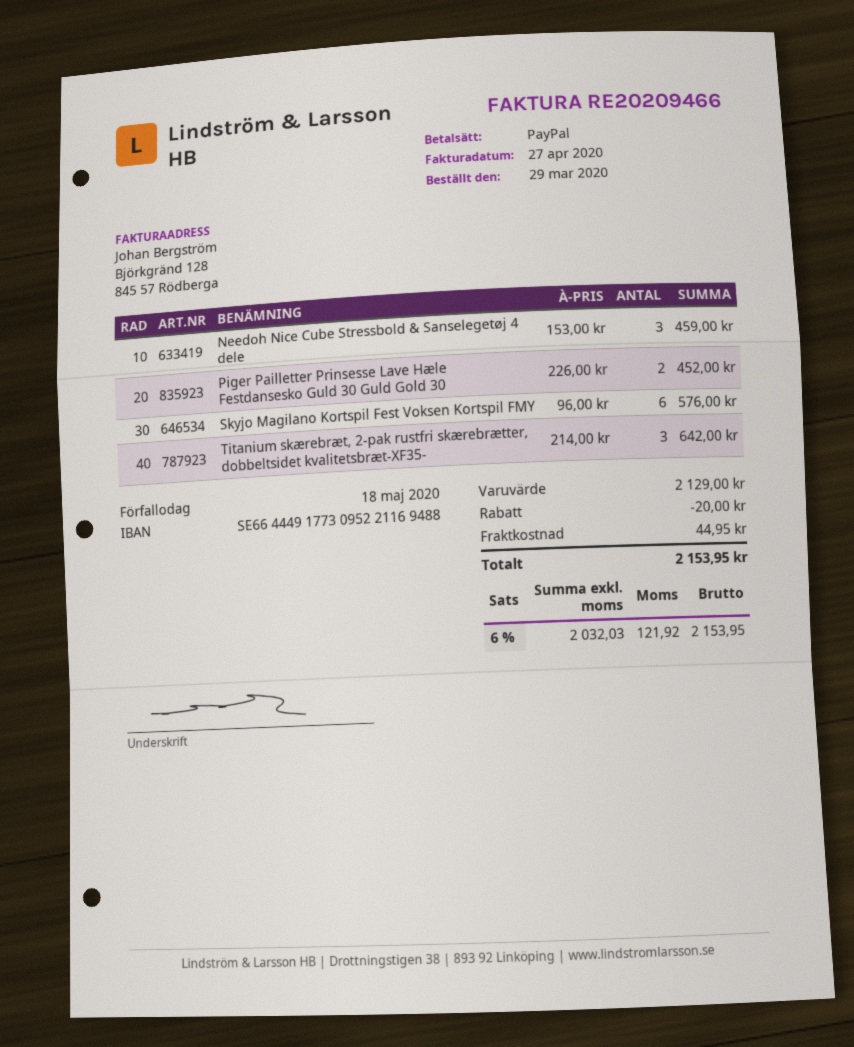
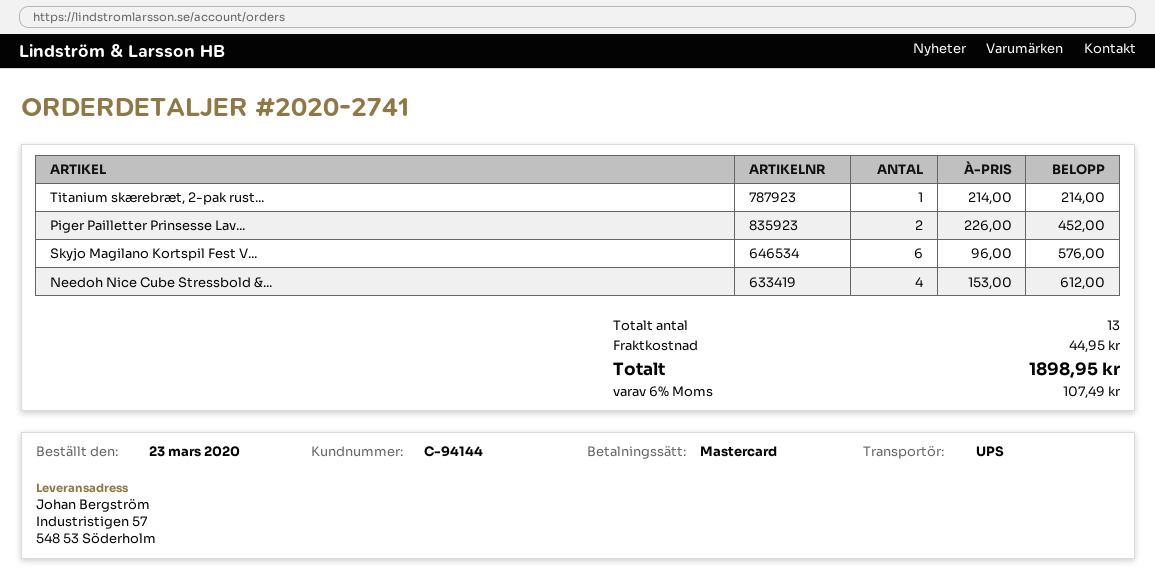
order date: 2020-03-29 -> 2020-03-23
payment method: PayPal -> Mastercard
Needoh Nice Cube Stressbold & Sanselegetøj 4 dele: 3 x 153.00 = 459.00 -> 4 x 153.00 = 612.00
Titanium skærebræt, 2-pak rustfri skærebrætter, dobbeltsidet kvalitetsbræt-XF35-: 3 x 214.00 = 642.00 -> 1 x 214.00 = 214.00
discount: 20.00 -> none
tax: 6% = 121.92 -> 6% = 107.49
total: 2153.95 -> 1898.95

